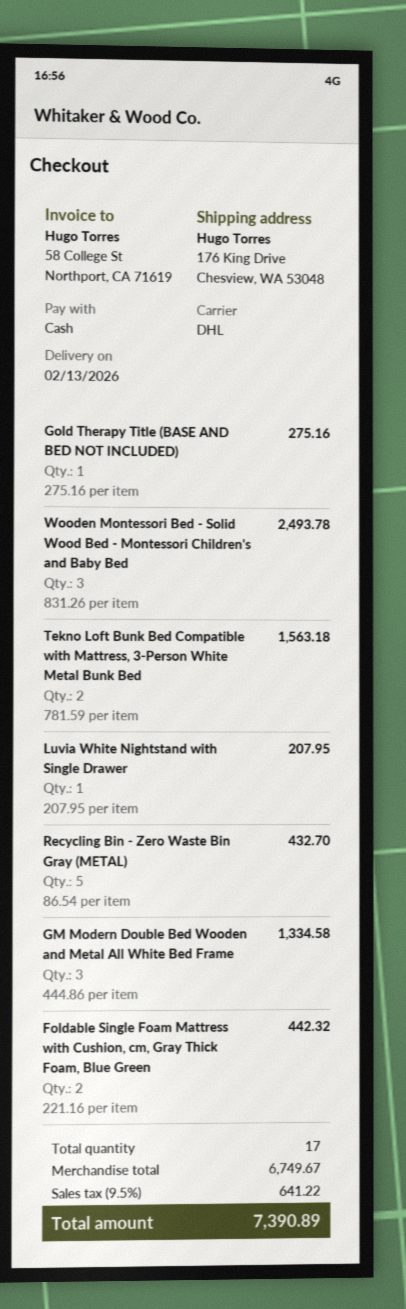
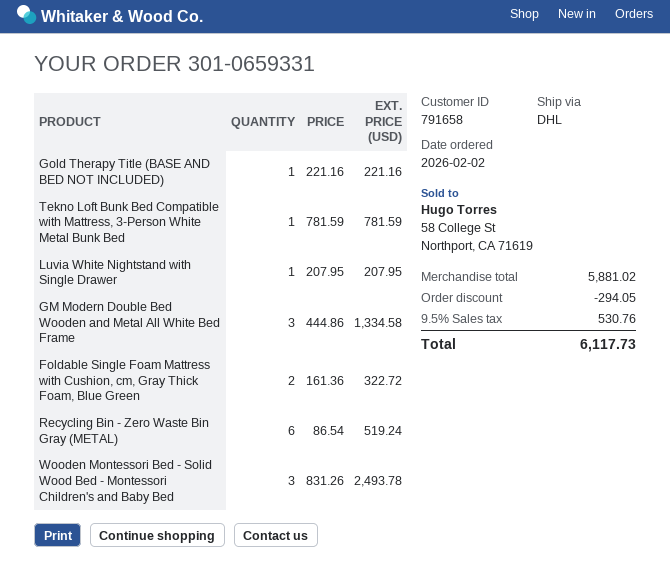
Gold Therapy Title (BASE AND BED NOT INCLUDED): 1 x 275.16 = 275.16 -> 1 x 221.16 = 221.16
Tekno Loft Bunk Bed Compatible with Mattress, 3-Person White Metal Bunk Bed: 2 x 781.59 = 1563.18 -> 1 x 781.59 = 781.59
Recycling Bin - Zero Waste Bin Gray (METAL): 5 x 86.54 = 432.70 -> 6 x 86.54 = 519.24
Foldable Single Foam Mattress with Cushion, cm, Gray Thick Foam, Blue Green: 2 x 221.16 = 442.32 -> 2 x 161.36 = 322.72
subtotal: 6749.67 -> 5881.02
discount: none -> 294.05
tax: 9.5% = 641.22 -> 9.5% = 530.76
total: 7390.89 -> 6117.73

